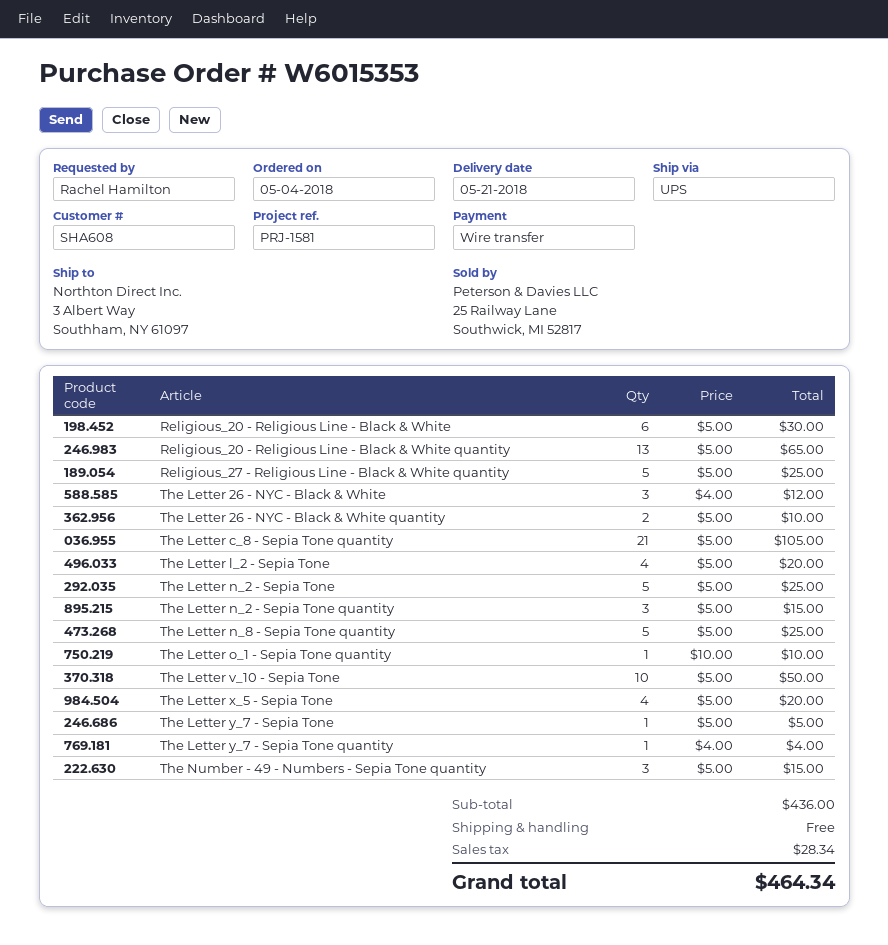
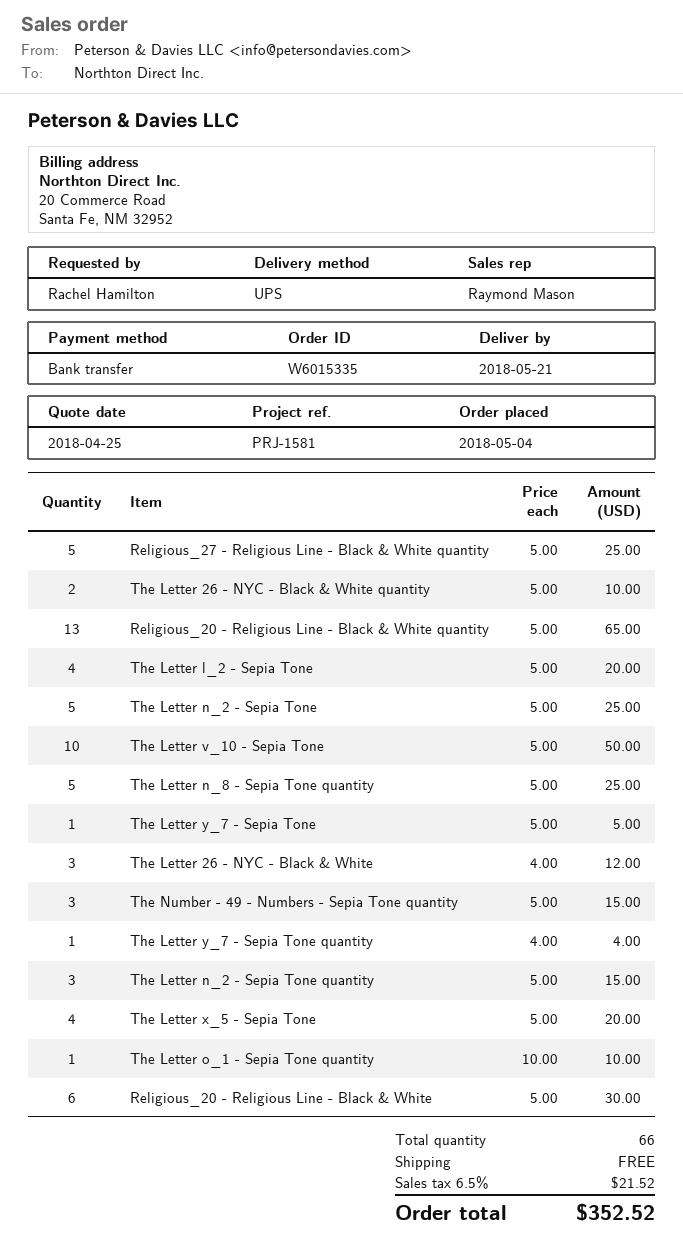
order number: W6015353 -> W6015335
The Letter c_8 - Sepia Tone quantity: 21 x 5.00 = 105.00 -> none
tax: 28.34 -> 21.52
total: 464.34 -> 352.52

